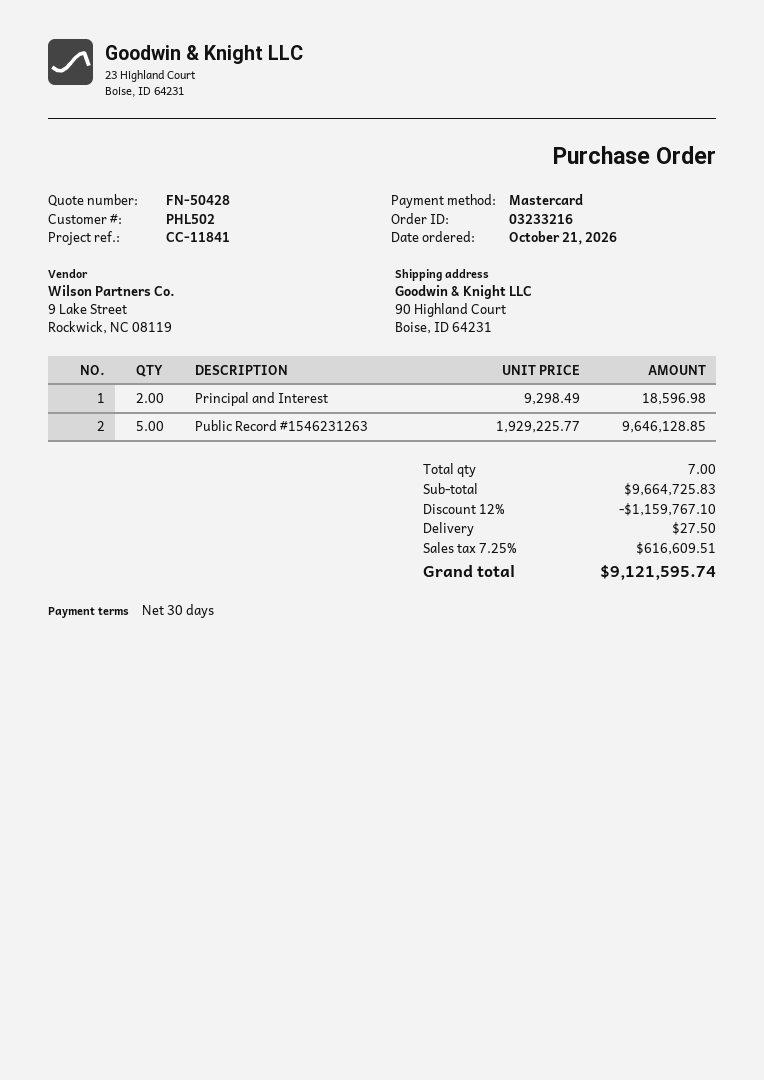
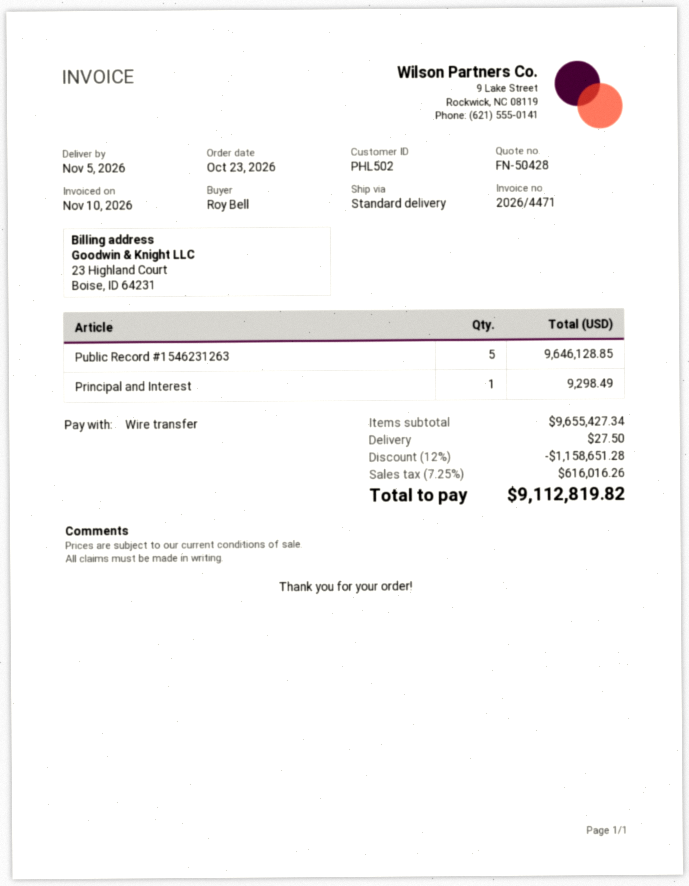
order date: 2026-10-21 -> 2026-10-23
payment method: Mastercard -> bank transfer
Principal and Interest: 2 for 18596.98 -> 1 for 9298.49
subtotal: 9664725.83 -> 9655427.34
discount: 12% = 1159767.10 -> 12% = 1158651.28
tax: 7.25% = 616609.51 -> 7.25% = 616016.26
total: 9121595.74 -> 9112819.82

